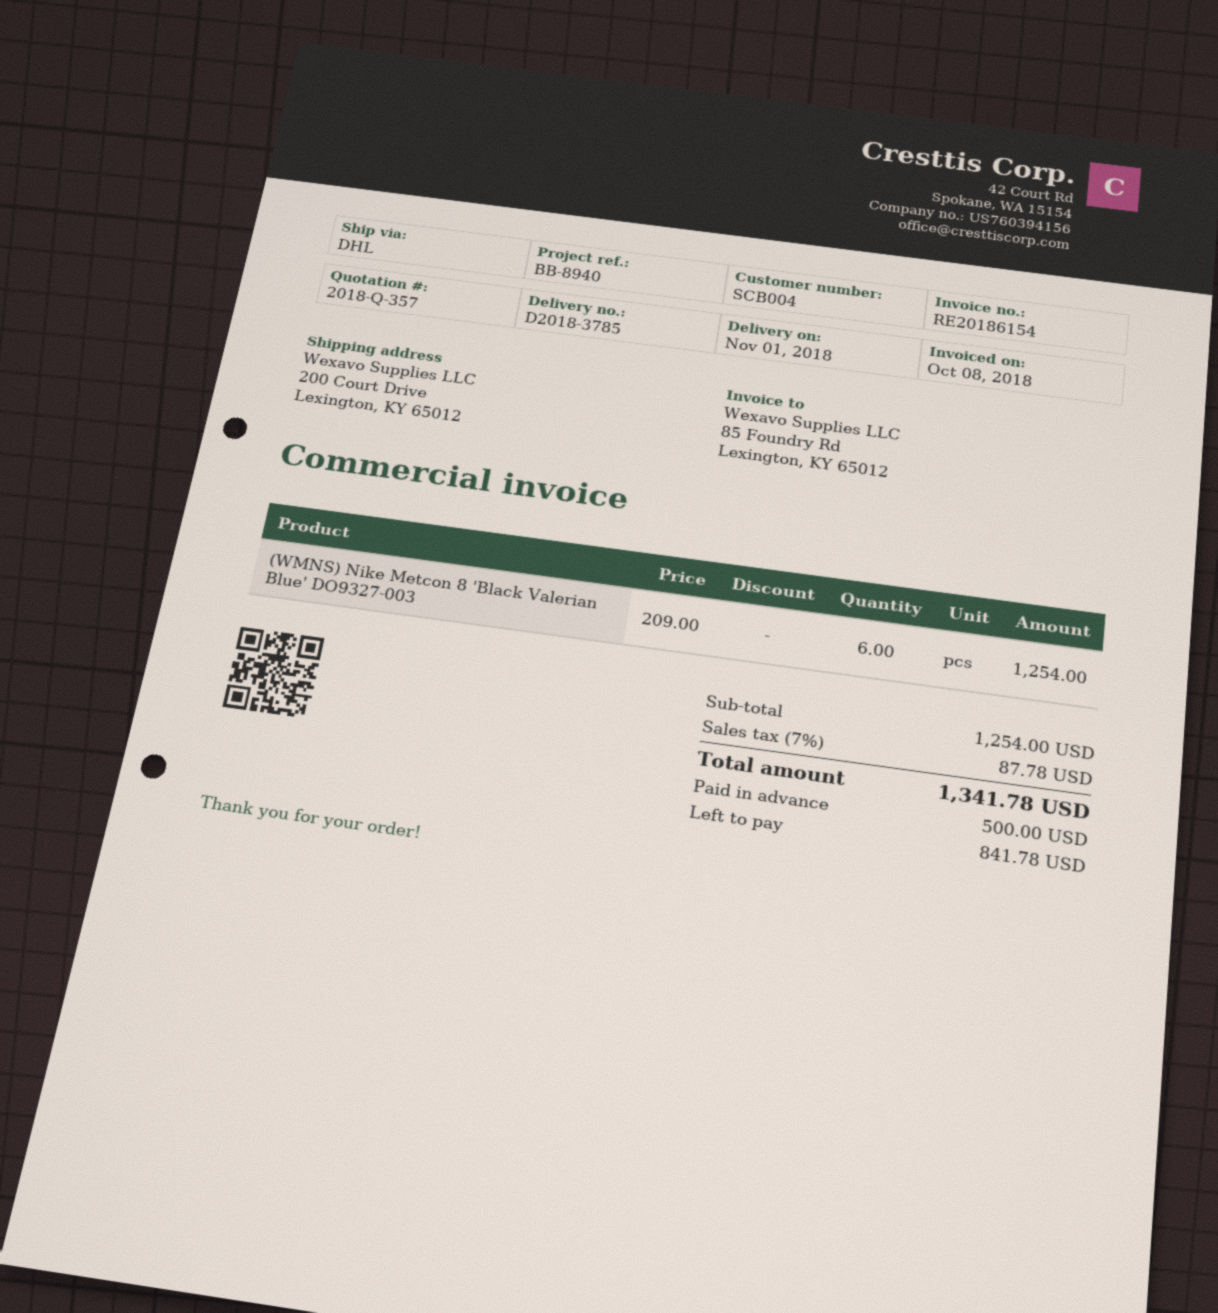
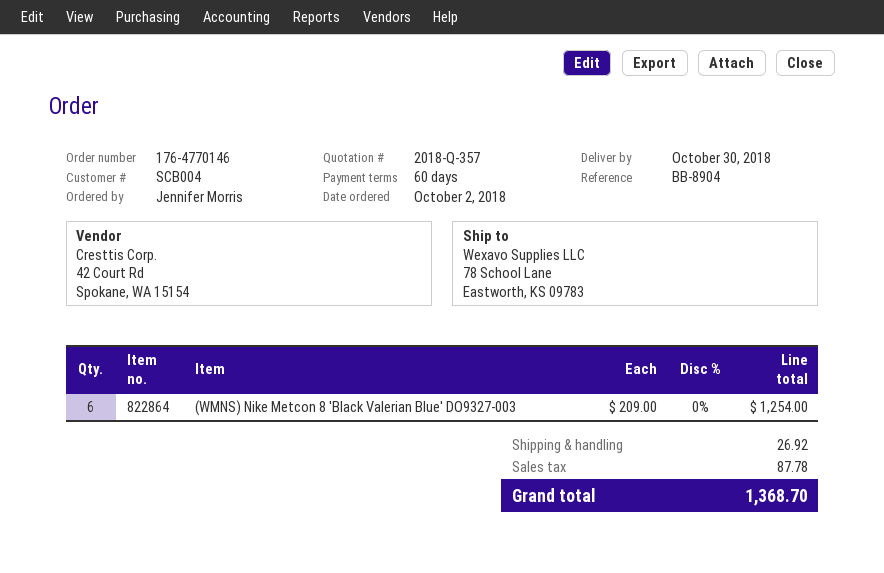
delivery date: 2018-11-01 -> 2018-10-30
reference: BB-8940 -> BB-8904
ship to: 200 Court Drive, Lexington, KY 65012 -> 78 School Lane, Eastworth, KS 09783
shipping: none -> 26.92
total: 1341.78 -> 1368.70

